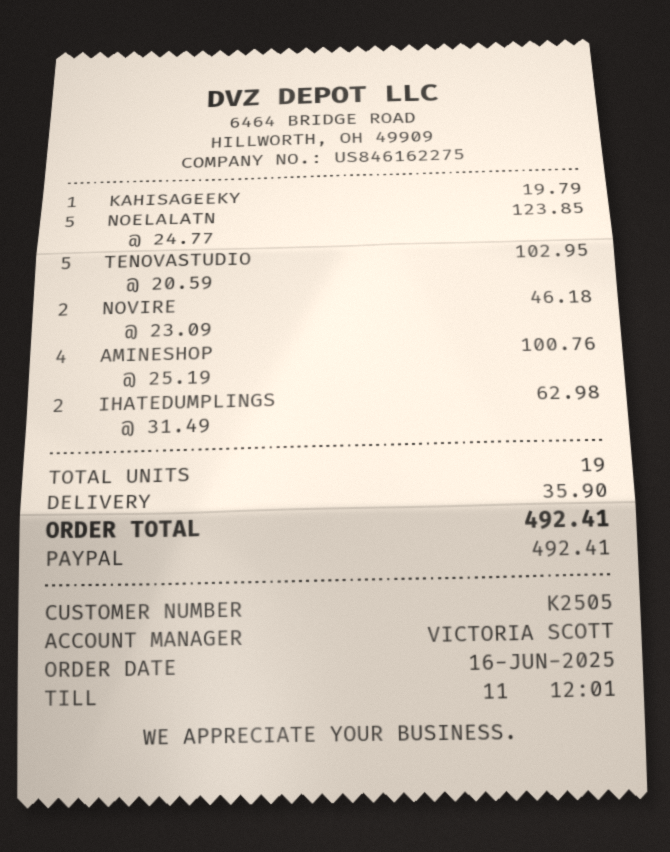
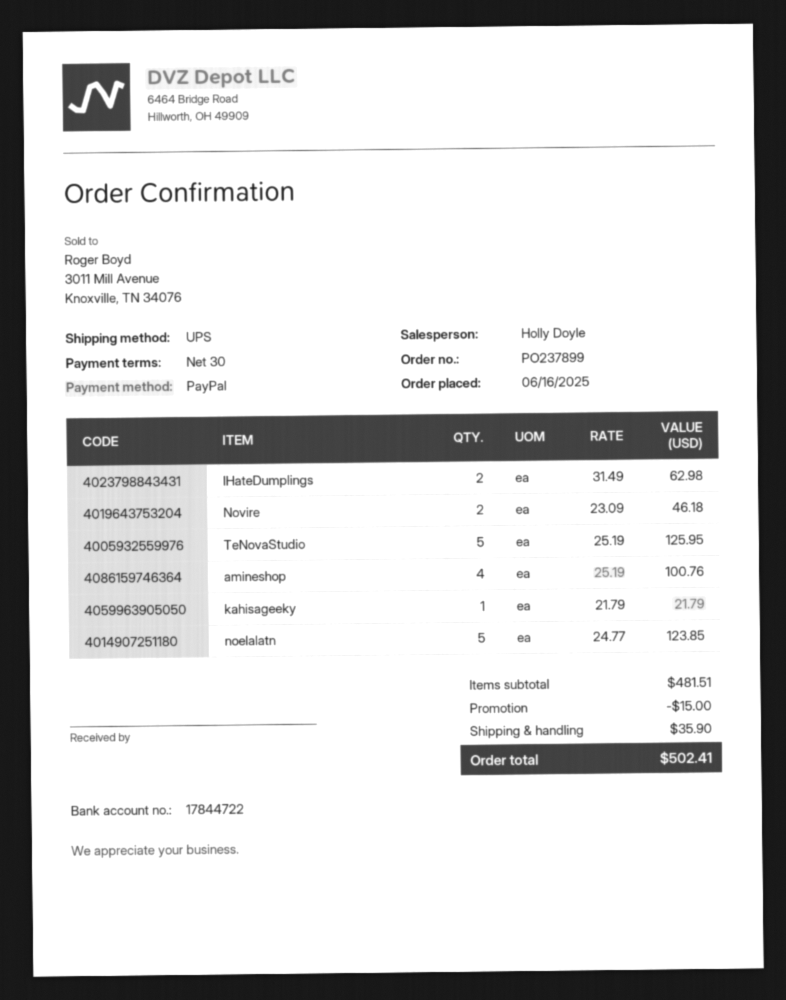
sales rep: VICTORIA SCOTT -> Holly Doyle
KAHISAGEEKY: 1 x 19.79 = 19.79 -> 1 x 21.79 = 21.79
TENOVASTUDIO: 5 x 20.59 = 102.95 -> 5 x 25.19 = 125.95
discount: none -> 15.00
total: 492.41 -> 502.41

